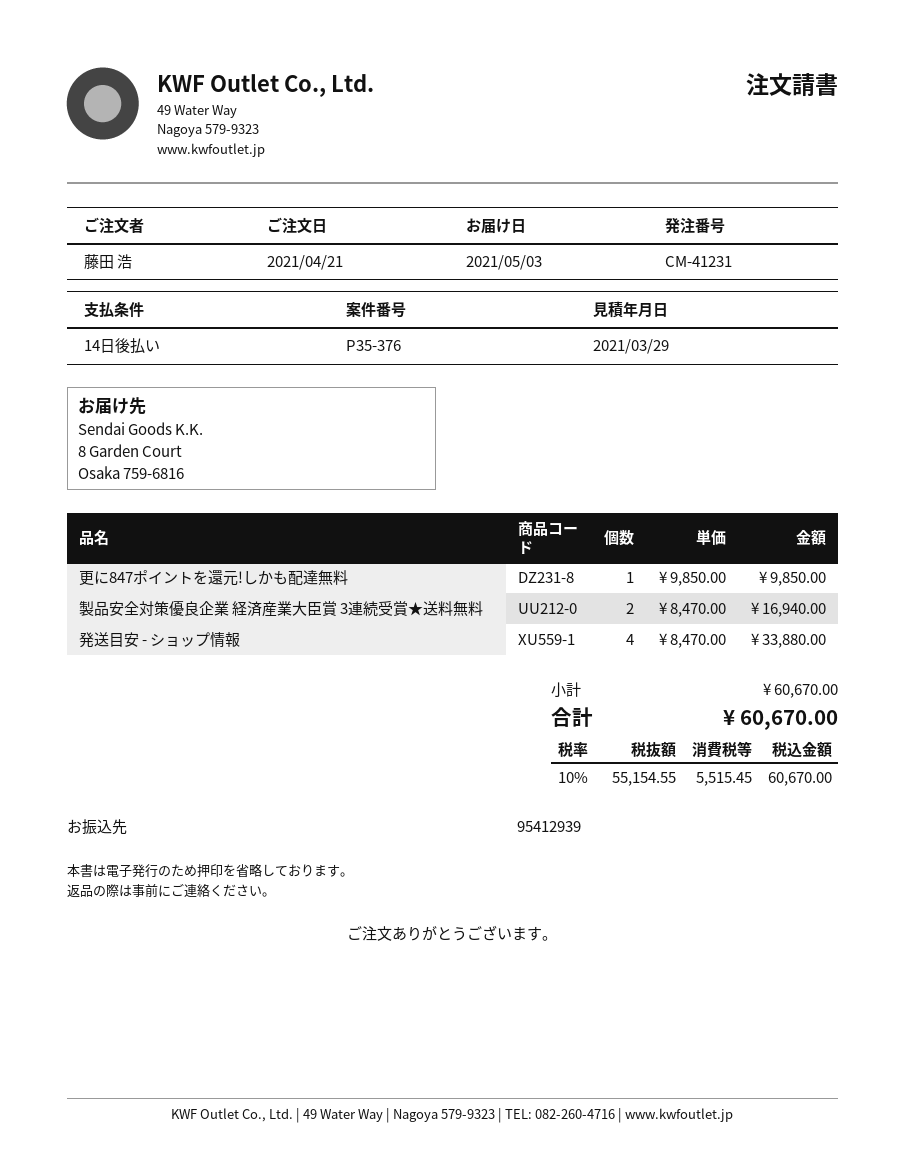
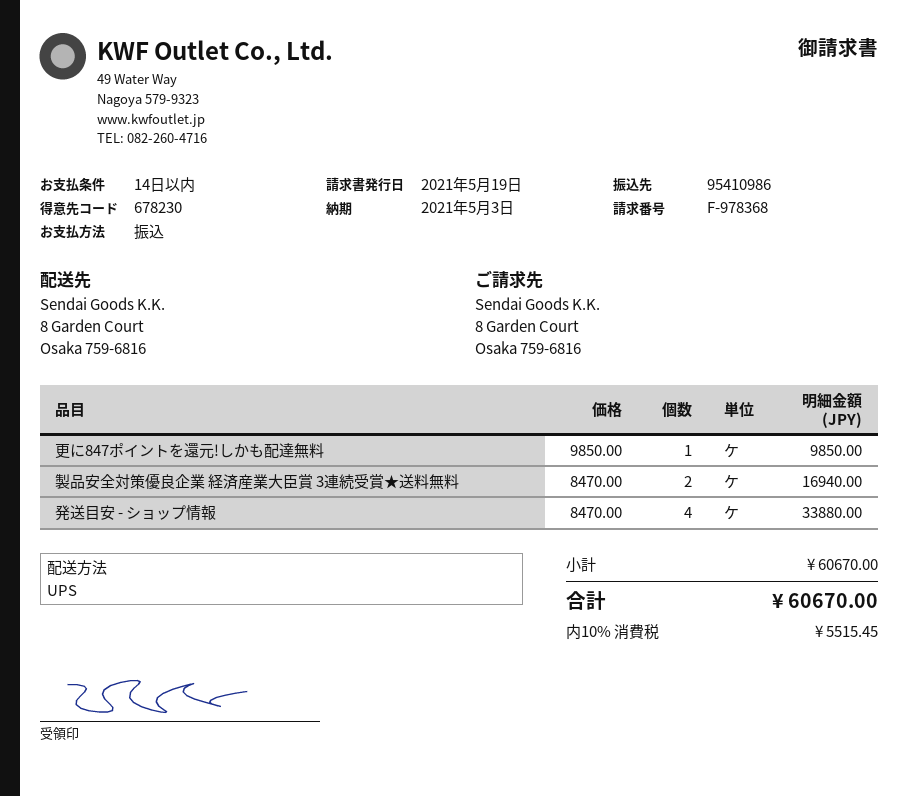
bank account: 95412939 -> 95410986

